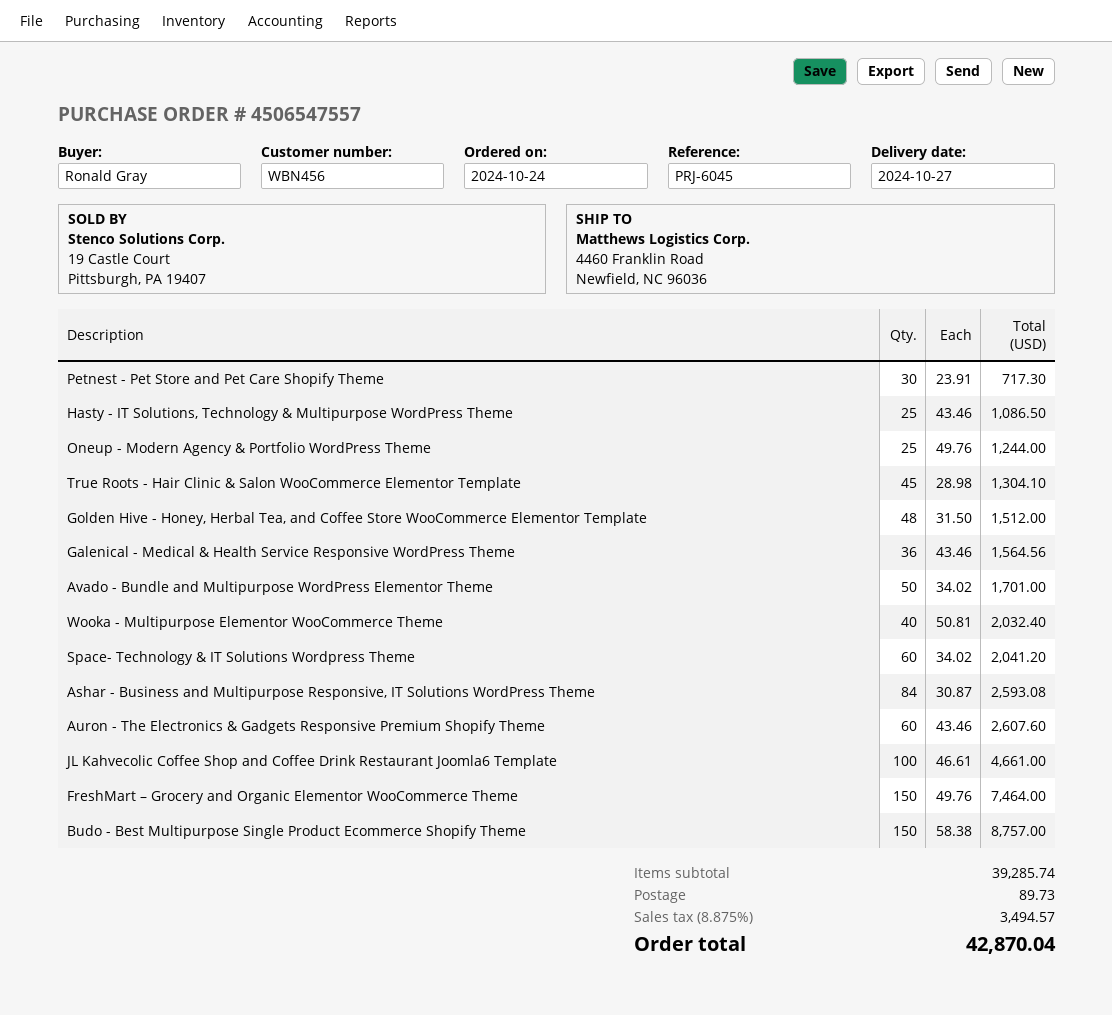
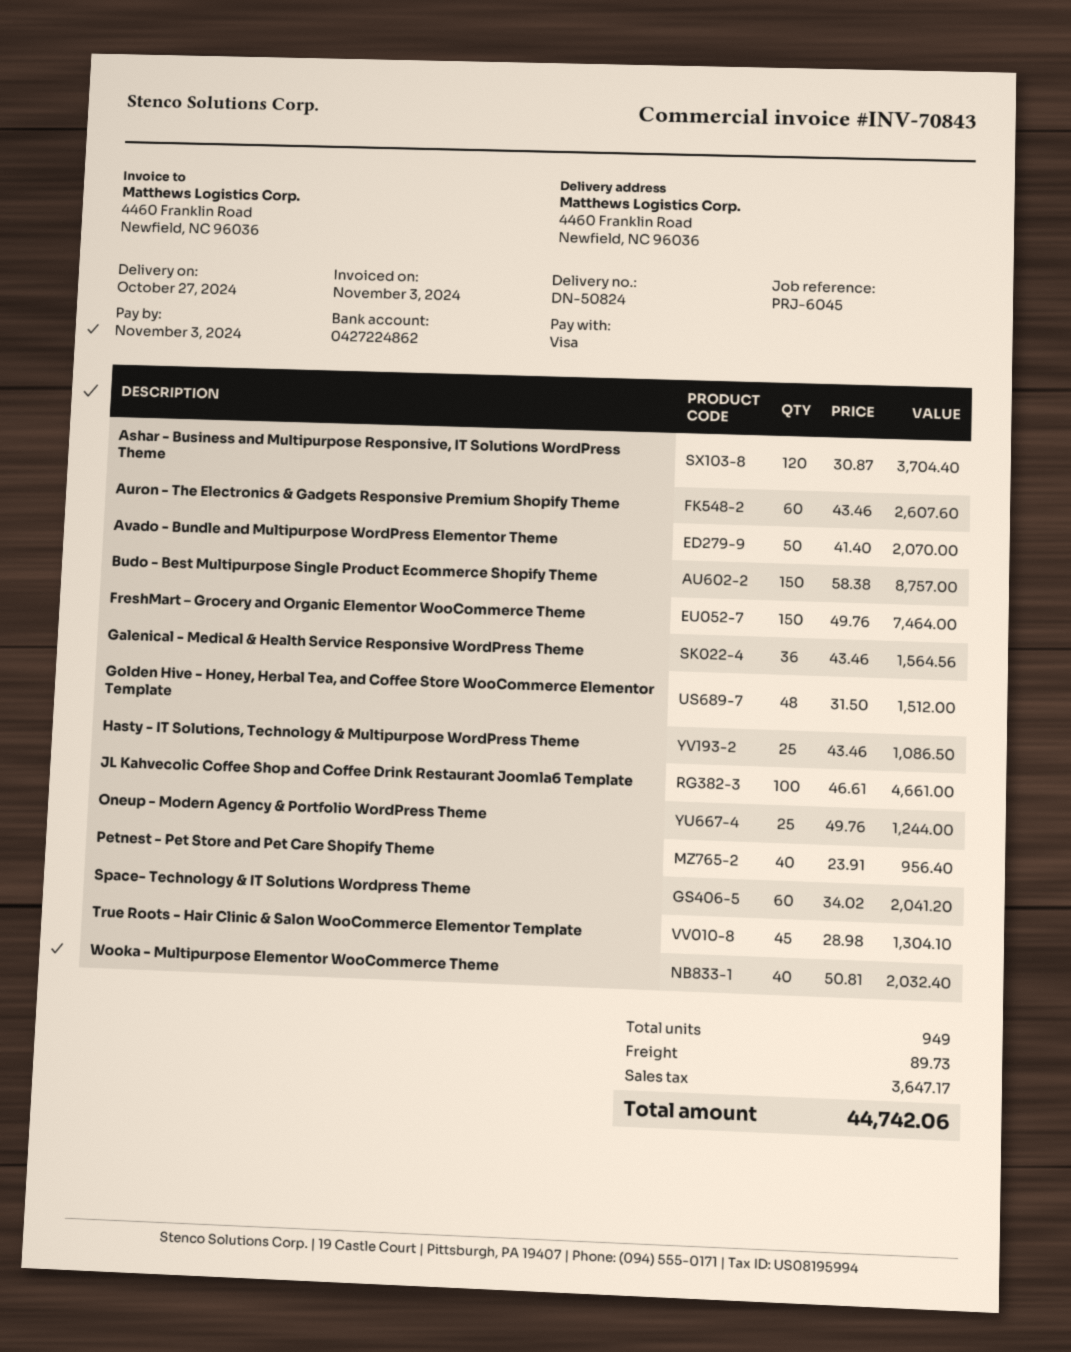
Petnest - Pet Store and Pet Care Shopify Theme: 30 x 23.91 = 717.30 -> 40 x 23.91 = 956.40
Avado - Bundle and Multipurpose WordPress Elementor Theme: 50 x 34.02 = 1701.00 -> 50 x 41.40 = 2070.00
Ashar - Business and Multipurpose Responsive, IT Solutions WordPress Theme: 84 x 30.87 = 2593.08 -> 120 x 30.87 = 3704.40
tax: 3494.57 -> 3647.17
total: 42870.04 -> 44742.06

